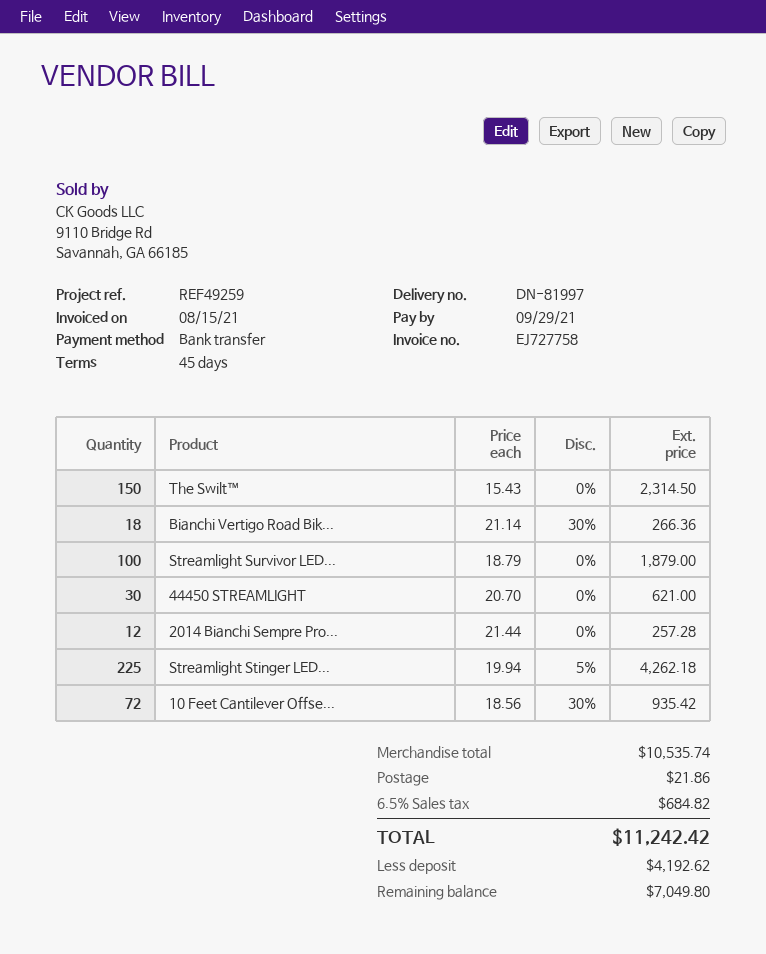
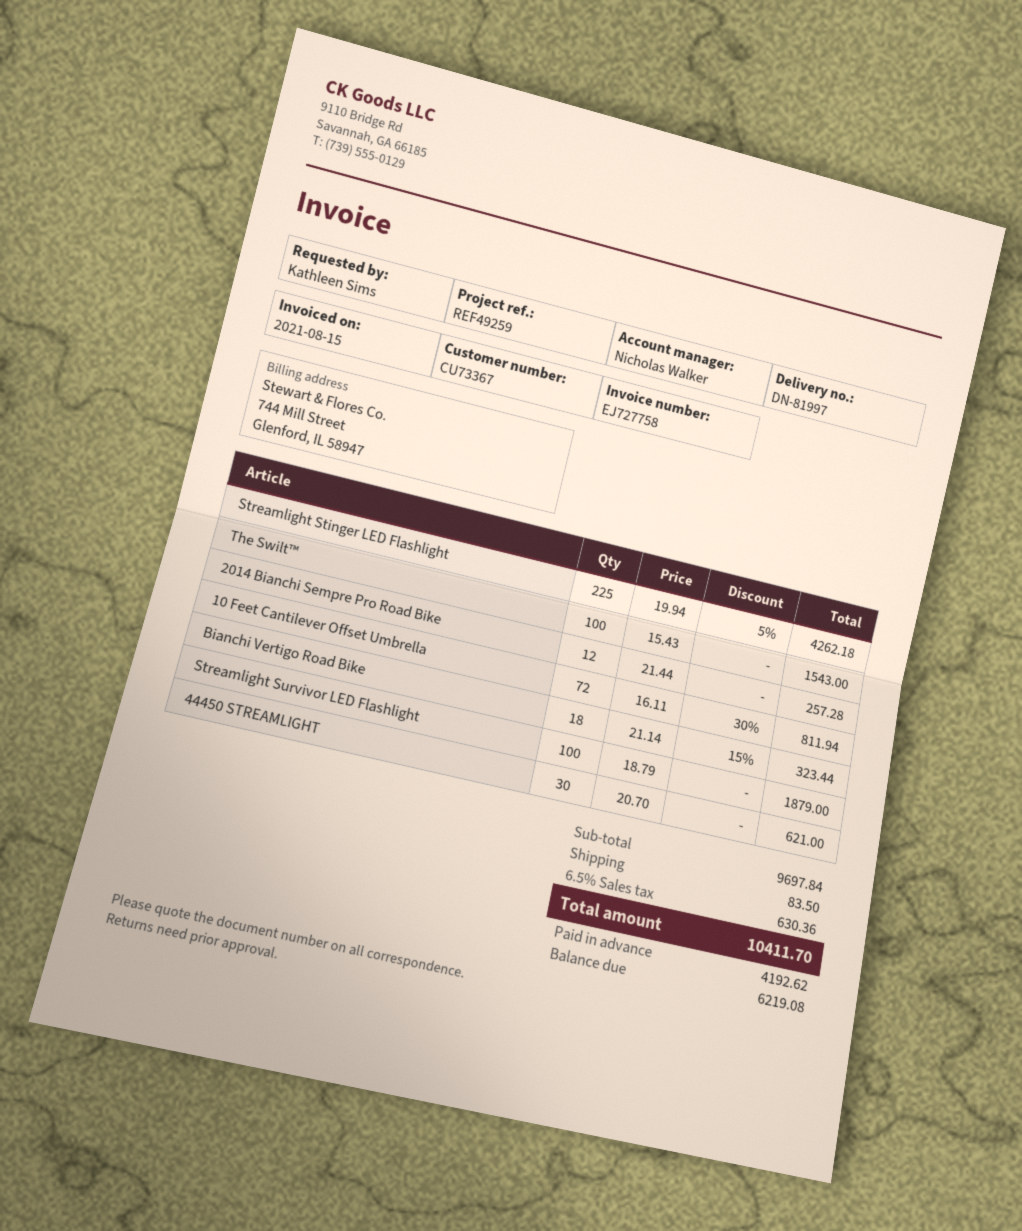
The Swilt™: 150 x 15.43 = 2314.50 -> 100 x 15.43 = 1543.00
Bianchi Vertigo Road Bik...: 18 x 21.14 - 30% = 266.36 -> 18 x 21.14 - 15% = 323.44
10 Feet Cantilever Offse...: 72 x 18.56 - 30% = 935.42 -> 72 x 16.11 - 30% = 811.94
subtotal: 10535.74 -> 9697.84
shipping: 21.86 -> 83.50
tax: 6.5% = 684.82 -> 6.5% = 630.36
total: 11242.42 -> 10411.70
balance: 7049.80 -> 6219.08

